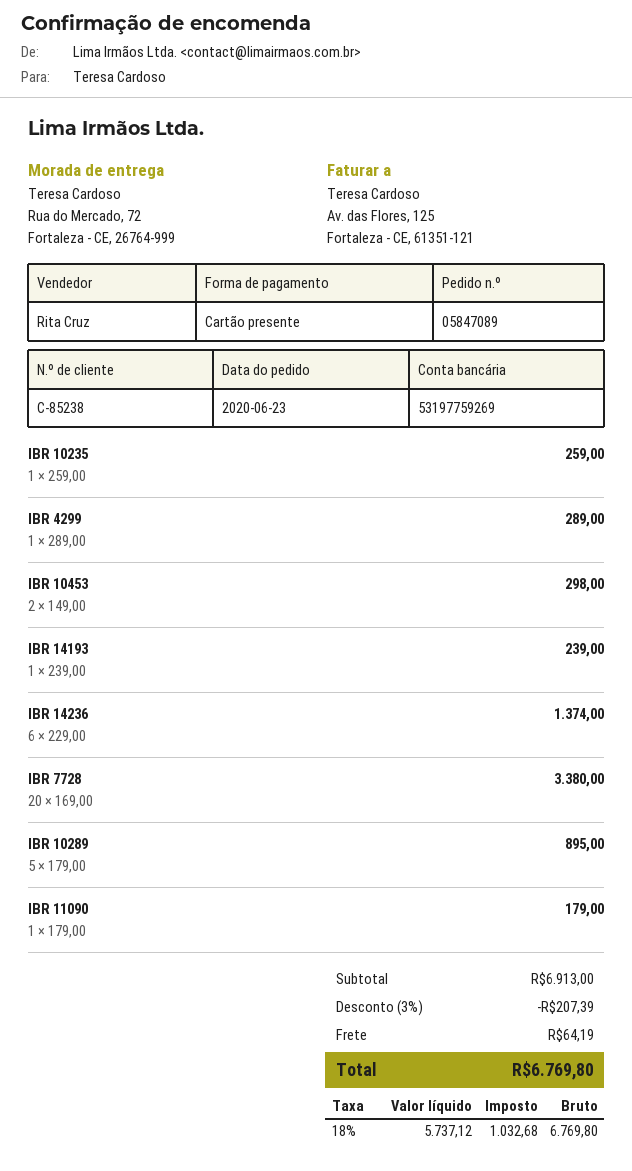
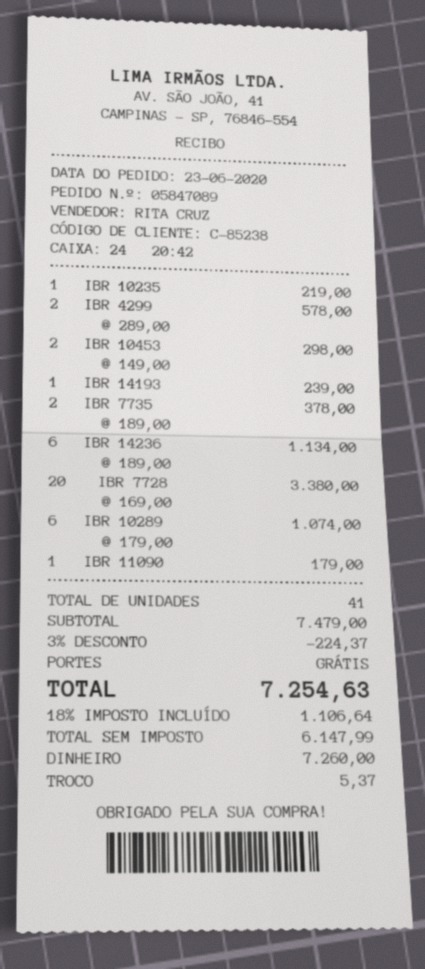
payment method: gift card -> cash
IBR 10235: 1 x 259.00 = 259.00 -> 1 x 219.00 = 219.00
IBR 4299: 1 x 289.00 = 289.00 -> 2 x 289.00 = 578.00
IBR 14236: 6 x 229.00 = 1374.00 -> 6 x 189.00 = 1134.00
IBR 10289: 5 x 179.00 = 895.00 -> 6 x 179.00 = 1074.00
IBR 7735: none -> 2 x 189.00 = 378.00
subtotal: 6913.00 -> 7479.00
discount: 3% = 207.39 -> 3% = 224.37
shipping: 64.19 -> 0.00
net: 5737.12 -> 6147.99
tax: 18% = 1032.68 -> 18% = 1106.64
total: 6769.80 -> 7254.63

